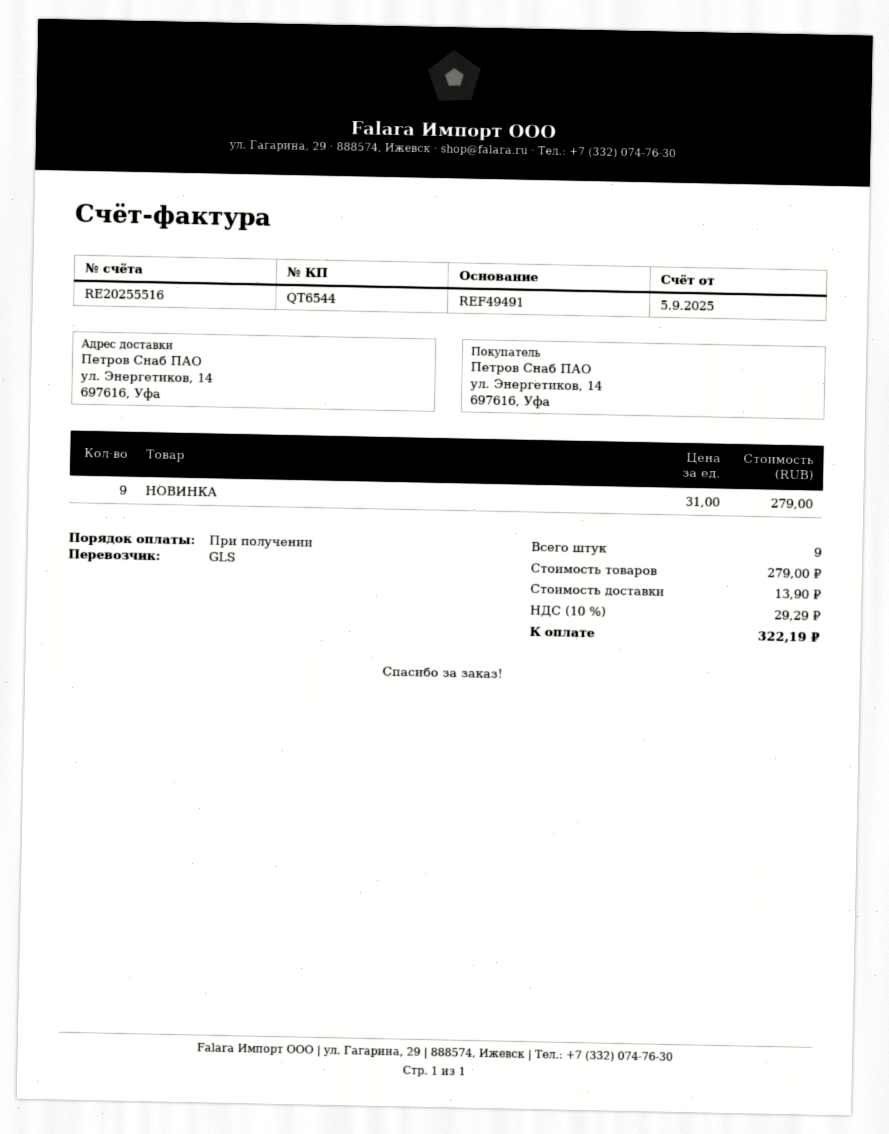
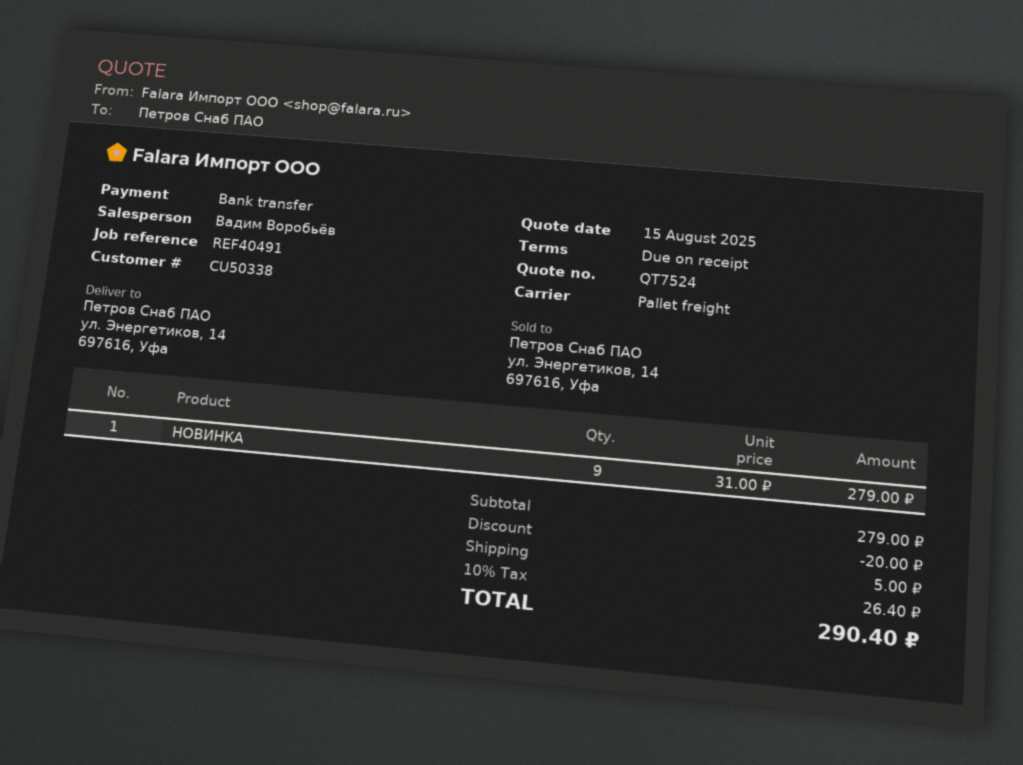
quote number: QT6544 -> QT7524
reference: REF49491 -> REF40491
shipping method: GLS -> pallet freight
discount: none -> 20.00
shipping: 13.90 -> 5.00
tax: 10% = 29.29 -> 10% = 26.40
total: 322.19 -> 290.40

